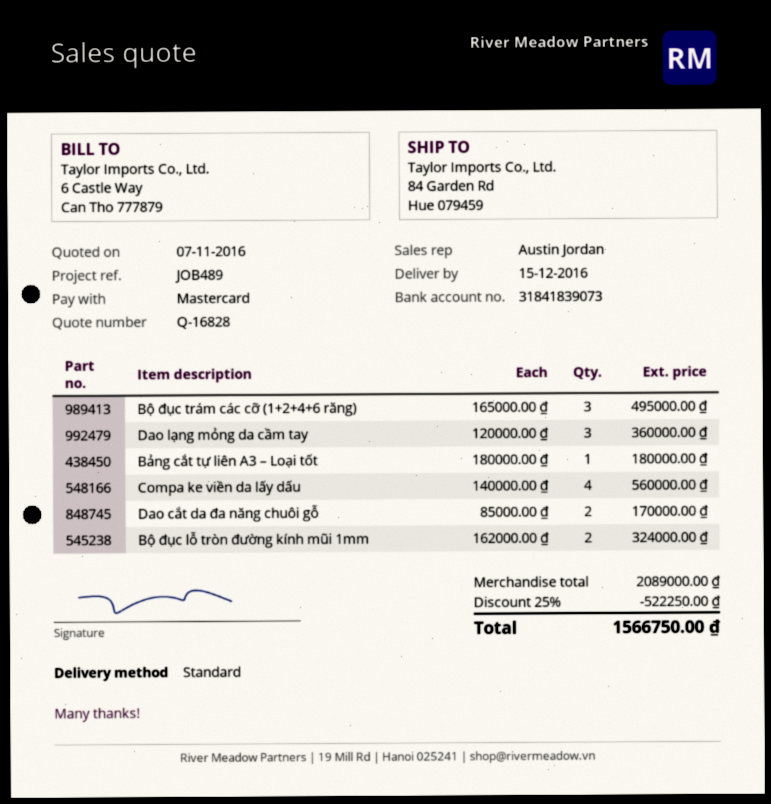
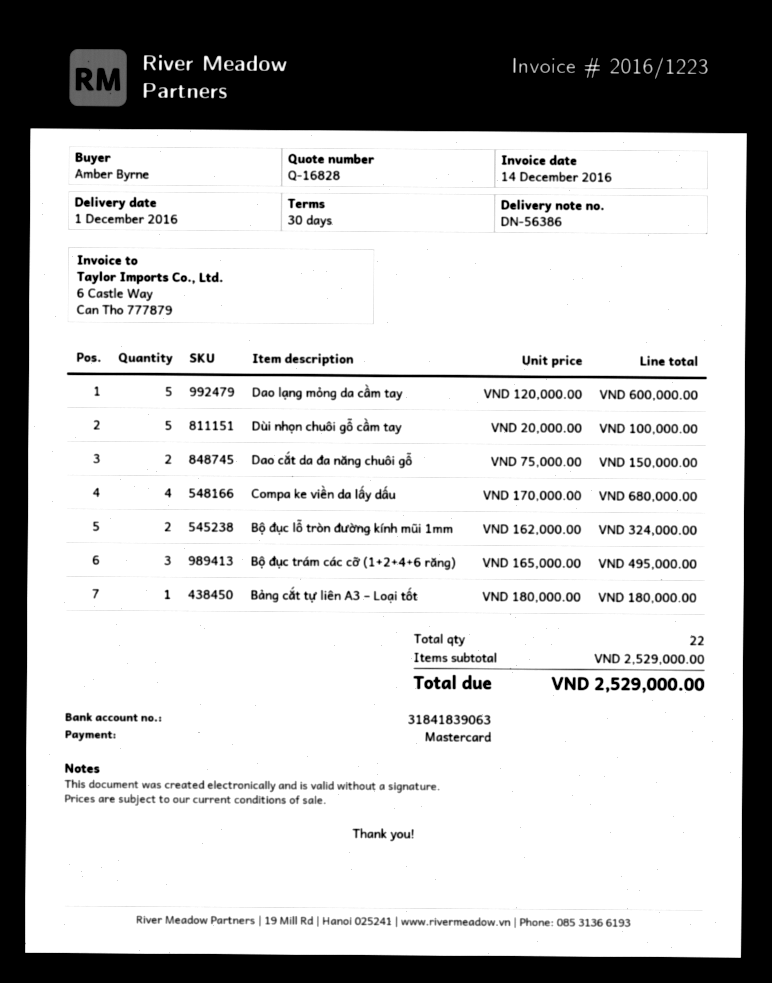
delivery date: 2016-12-15 -> 2016-12-01
bank account: 31841839073 -> 31841839063
Dao lạng mỏng da cầm tay: 3 x 120000.00 = 360000.00 -> 5 x 120000.00 = 600000.00
Compa ke viền da lấy dấu: 4 x 140000.00 = 560000.00 -> 4 x 170000.00 = 680000.00
Dao cắt da đa năng chuôi gỗ: 2 x 85000.00 = 170000.00 -> 2 x 75000.00 = 150000.00
Dùi nhọn chuôi gỗ cầm tay: none -> 5 x 20000.00 = 100000.00
subtotal: 2089000.00 -> 2529000.00
discount: 25% = 522250.00 -> none
total: 1566750.00 -> 2529000.00

